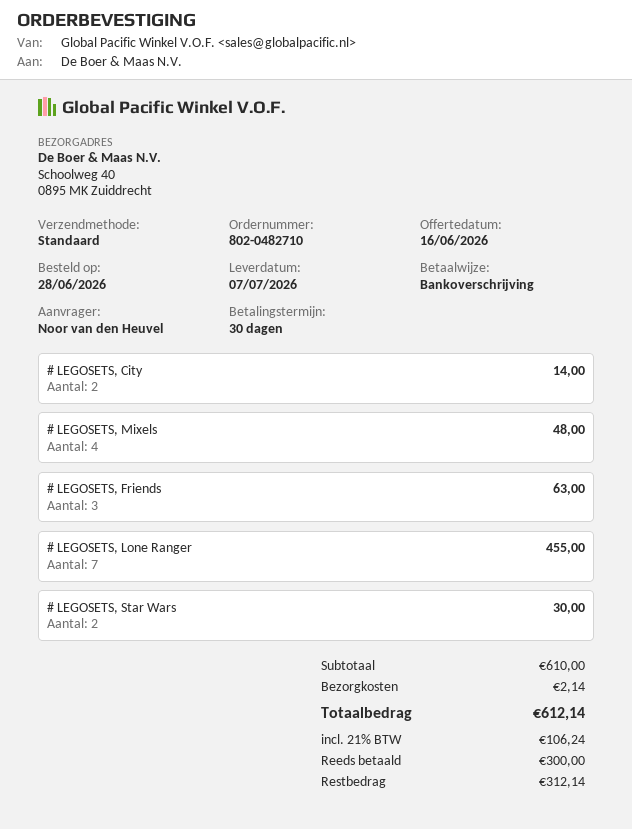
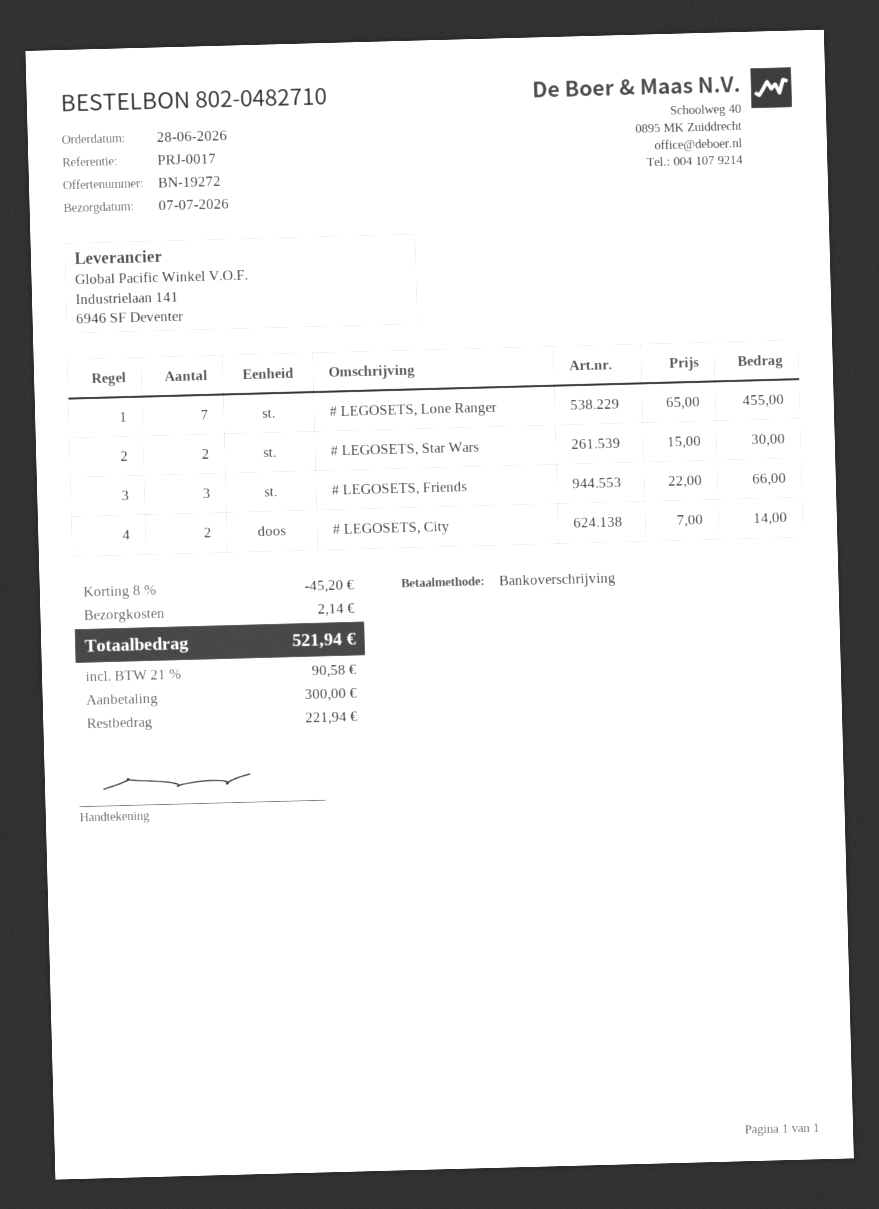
# LEGOSETS, Mixels: 4 for 48.00 -> none
# LEGOSETS, Friends: 3 for 63.00 -> 3 for 66.00
discount: none -> 8% = 45.20
tax: 21% = 106.24 -> 21% = 90.58
total: 612.14 -> 521.94
balance: 312.14 -> 221.94

